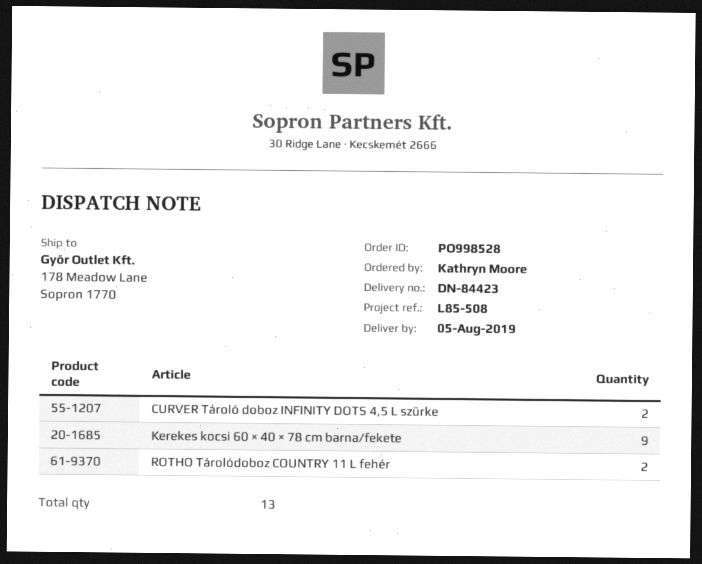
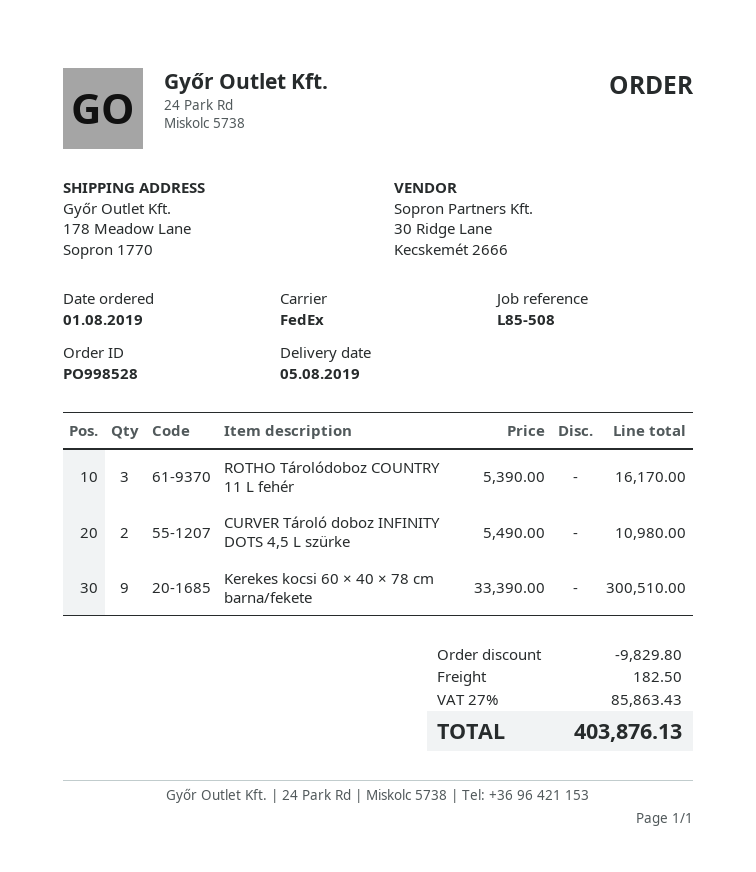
ROTHO Tárolódoboz COUNTRY 11 L fehér: 2 -> 3

